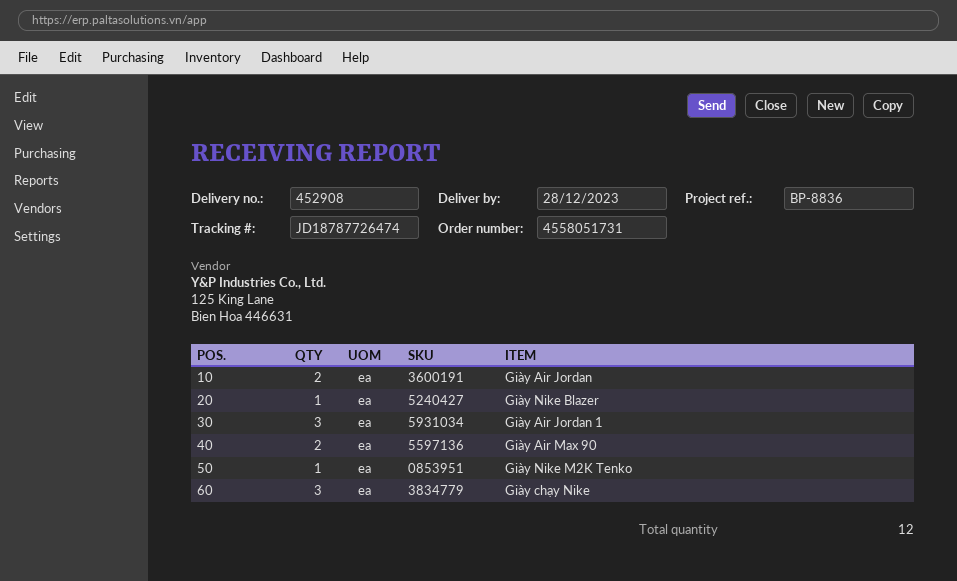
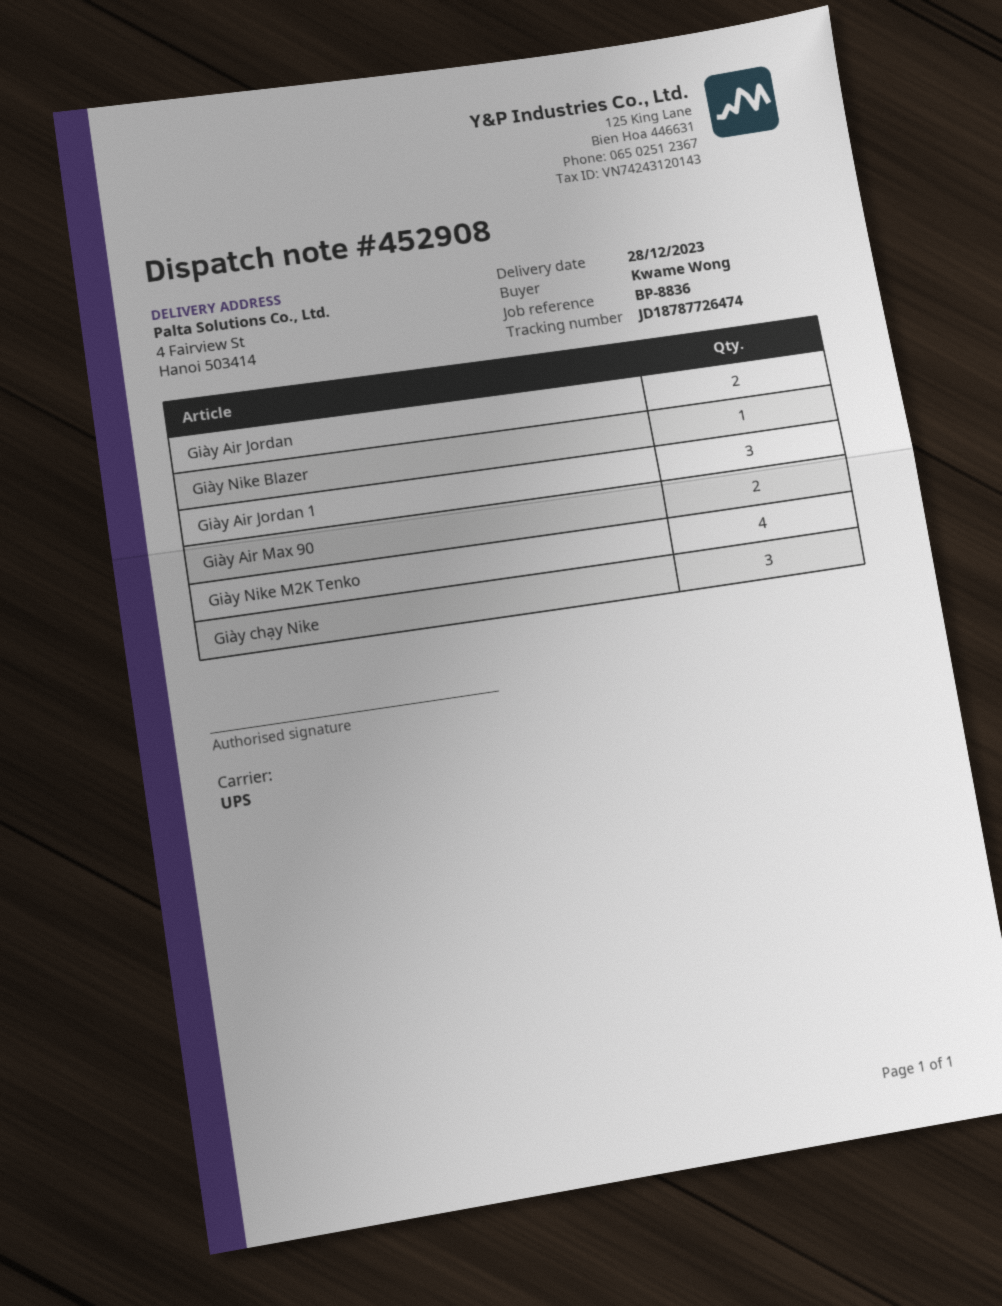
Giày Nike M2K Tenko: 1 -> 4

